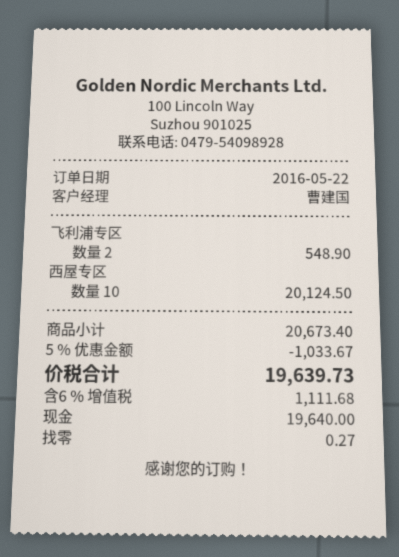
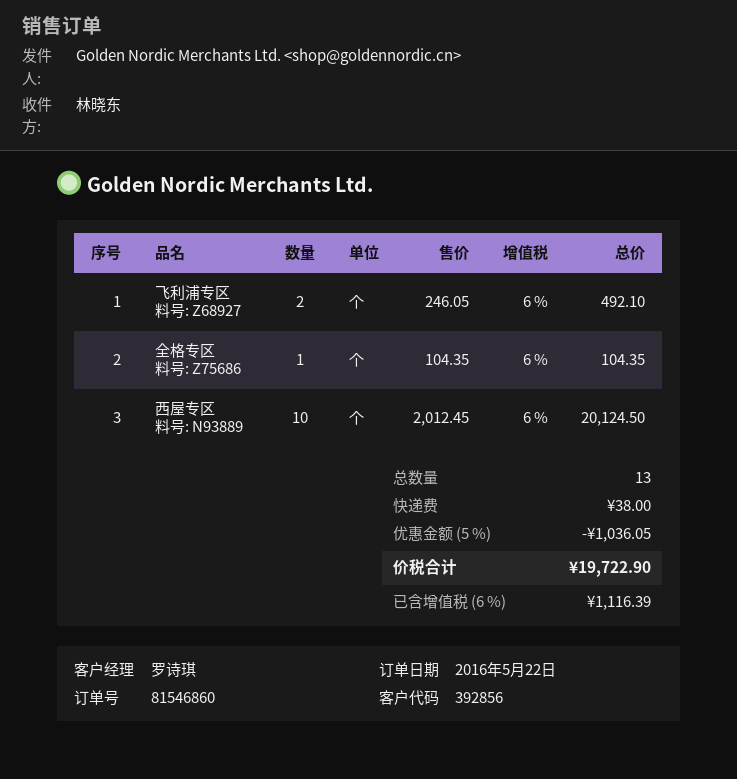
sales rep: 曹建国 -> 罗诗琪
飞利浦专区: 2 for 548.90 -> 2 for 492.10
全格专区: none -> 1 for 104.35
discount: 5% = 1033.67 -> 5% = 1036.05
shipping: none -> 38.00
tax: 6% = 1111.68 -> 6% = 1116.39
total: 19639.73 -> 19722.90

